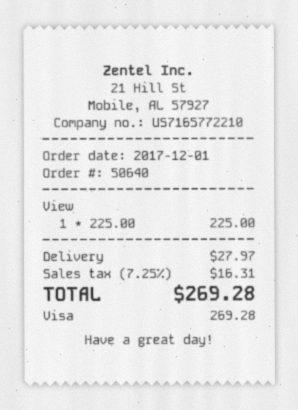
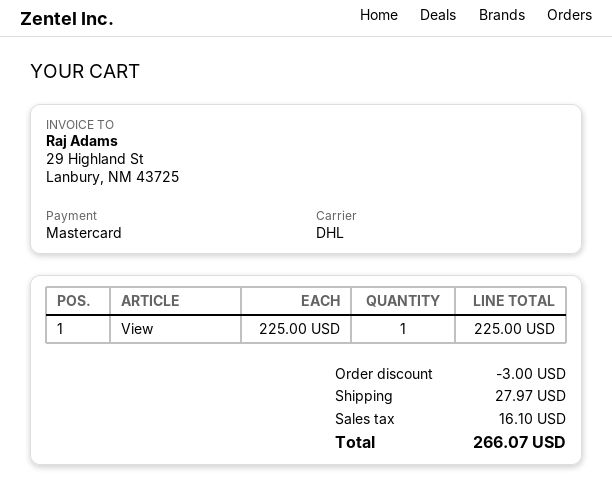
payment method: Visa -> Mastercard
discount: none -> 3.00
tax: 16.31 -> 16.10
total: 269.28 -> 266.07

